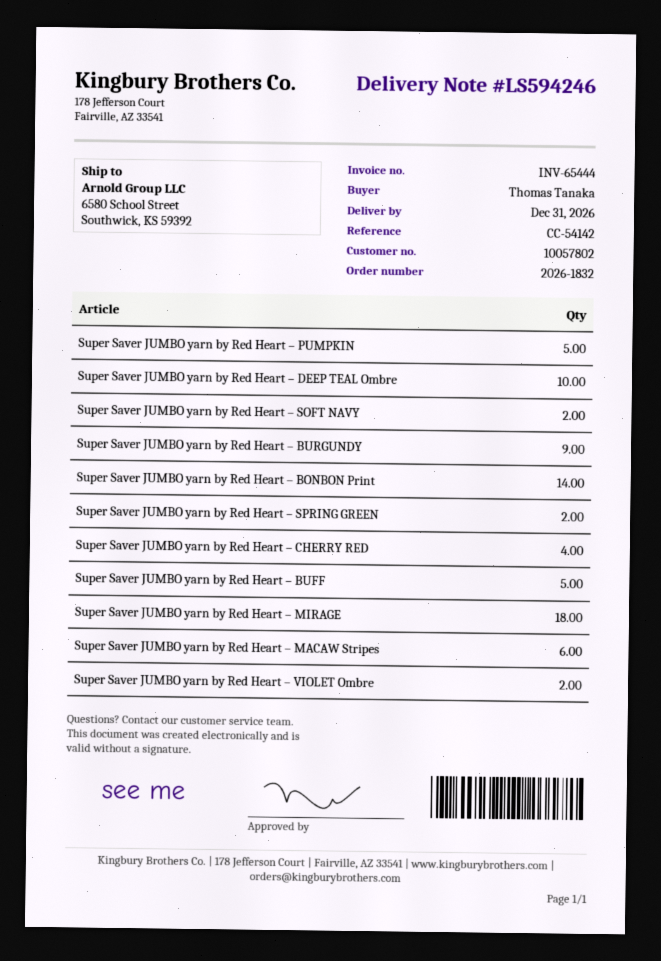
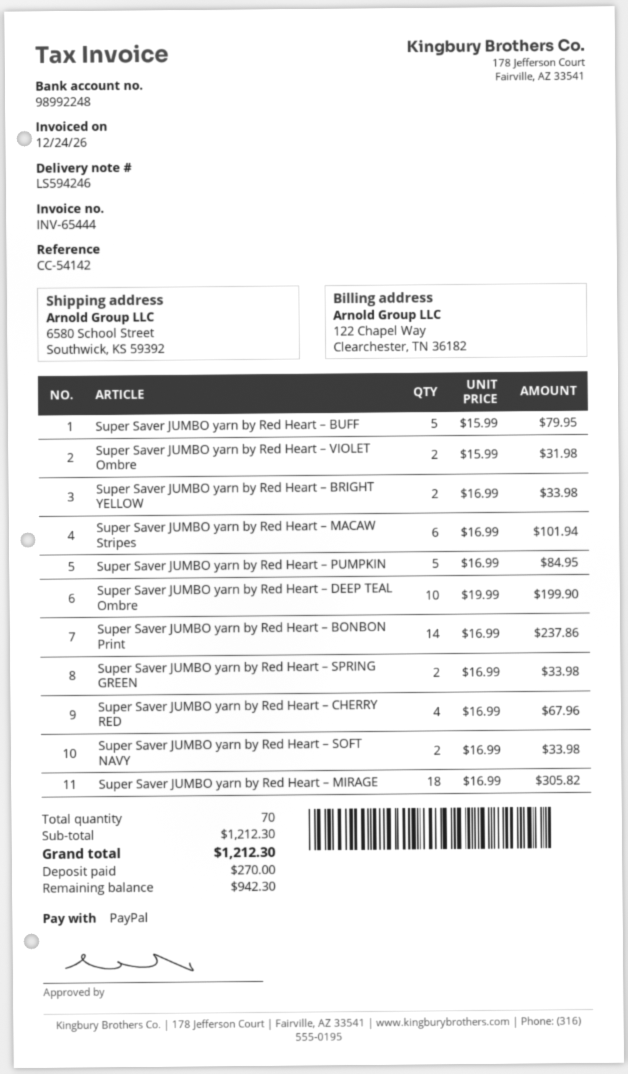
Super Saver JUMBO yarn by Red Heart – BURGUNDY: 9 -> none
Super Saver JUMBO yarn by Red Heart – BRIGHT YELLOW: none -> 2

